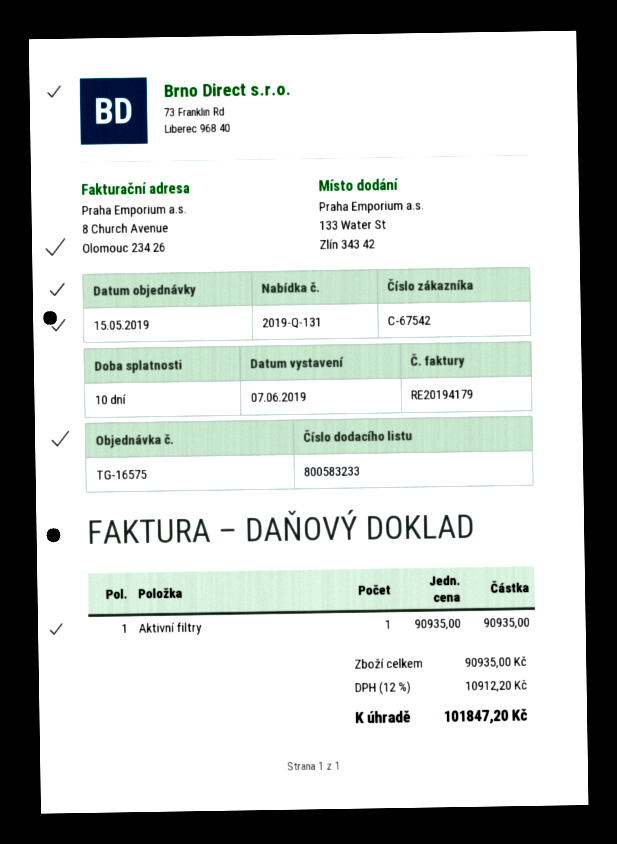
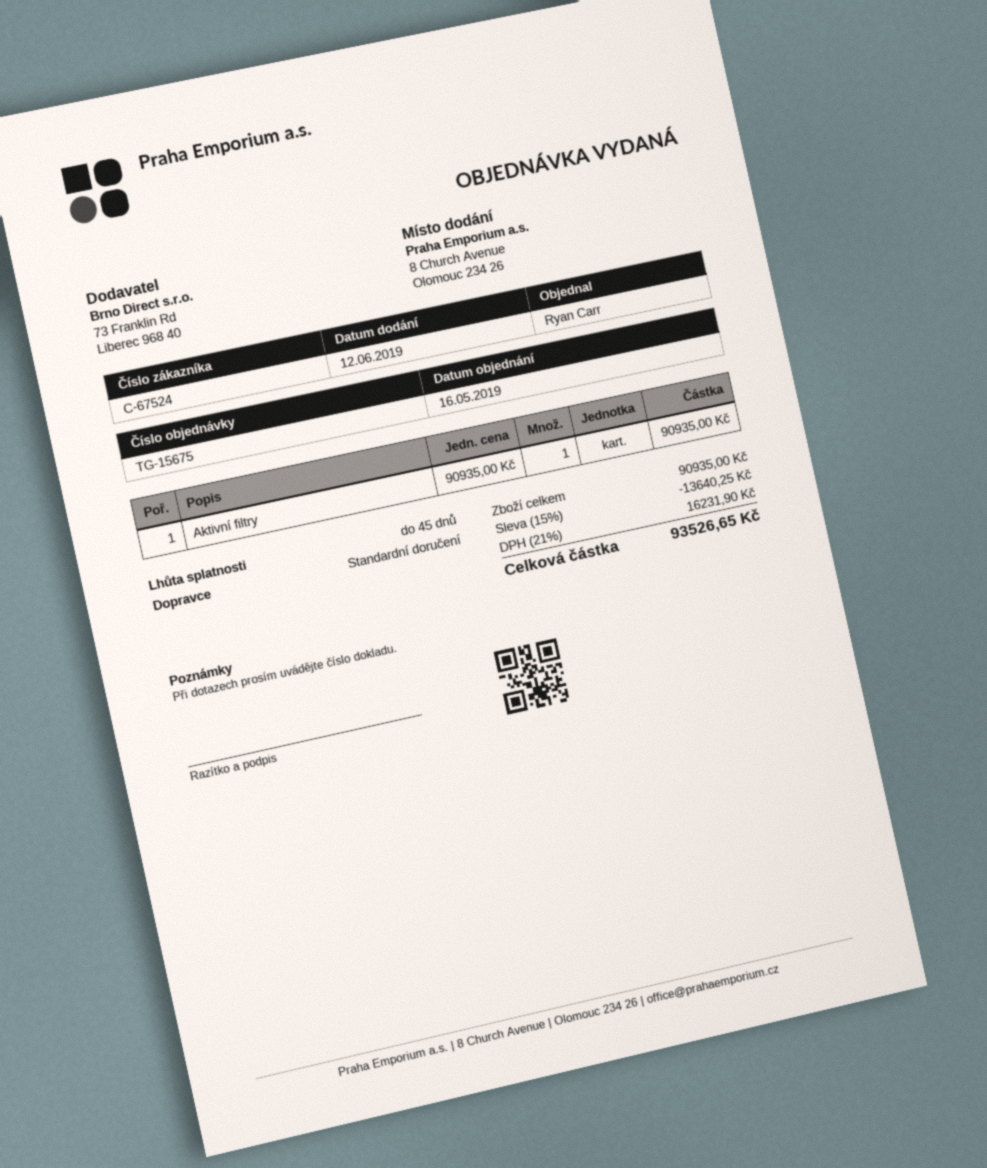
order number: TG-16575 -> TG-15675
order date: 2019-05-15 -> 2019-05-16
payment terms: 10 days -> 45 days
customer number: C-67542 -> C-67524
ship to: 133 Water St, Zlín 343 42 -> 8 Church Avenue, Olomouc 234 26
discount: none -> 15% = 13640.25
tax: 12% = 10912.20 -> 21% = 16231.90
total: 101847.20 -> 93526.65

